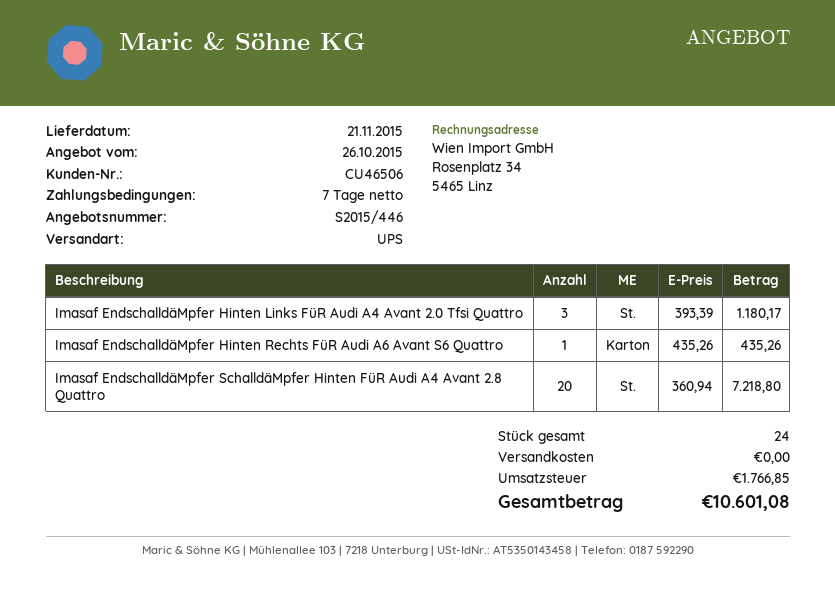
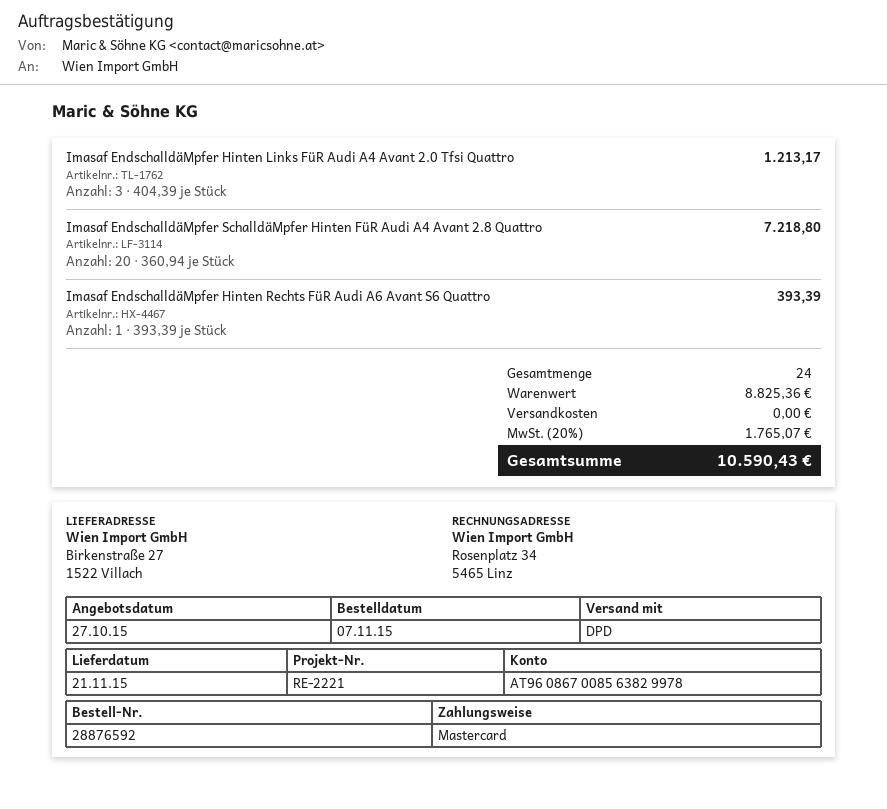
quote date: 2015-10-26 -> 2015-10-27
shipping method: UPS -> DPD
Imasaf EndschalldäMpfer Hinten Links FüR Audi A4 Avant 2.0 Tfsi Quattro: 3 x 393.39 = 1180.17 -> 3 x 404.39 = 1213.17
Imasaf EndschalldäMpfer Hinten Rechts FüR Audi A6 Avant S6 Quattro: 1 x 435.26 = 435.26 -> 1 x 393.39 = 393.39
tax: 1766.85 -> 1765.07
total: 10601.08 -> 10590.43

